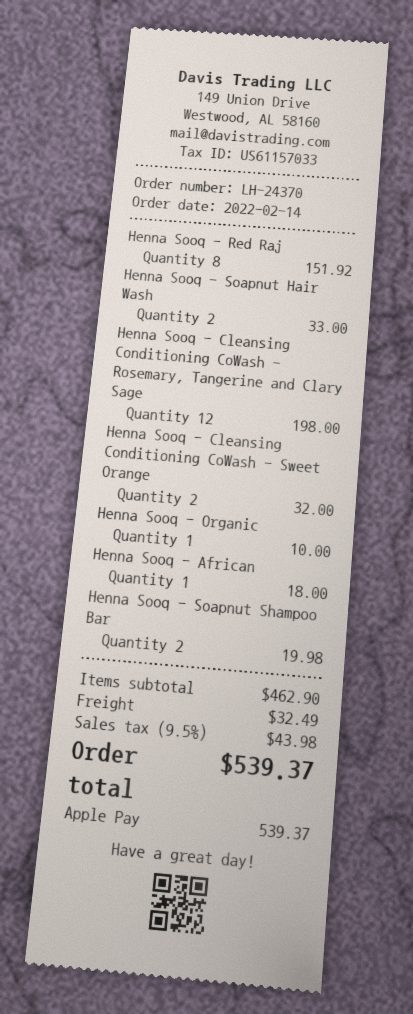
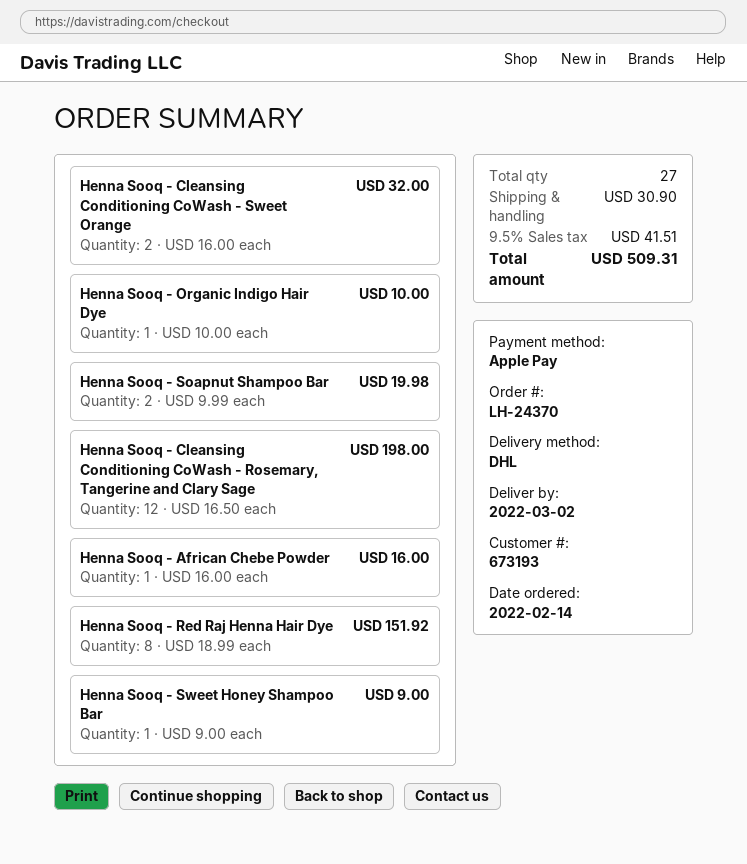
Henna Sooq - Soapnut Hair Wash: 2 for 33.00 -> none
Henna Sooq - African: 1 for 18.00 -> 1 for 16.00
Henna Sooq - Sweet Honey Shampoo Bar: none -> 1 for 9.00
shipping: 32.49 -> 30.90
tax: 9.5% = 43.98 -> 9.5% = 41.51
total: 539.37 -> 509.31

